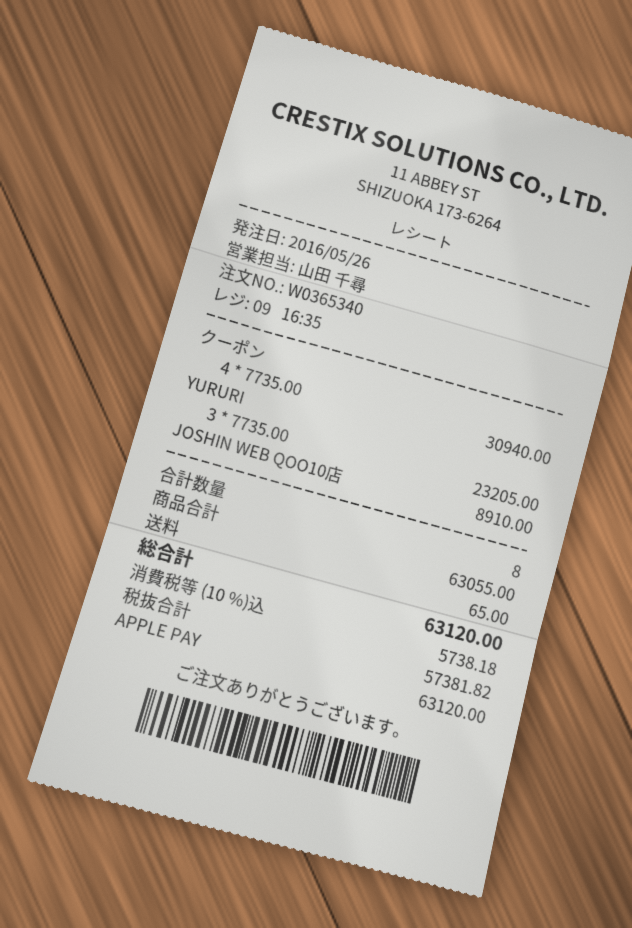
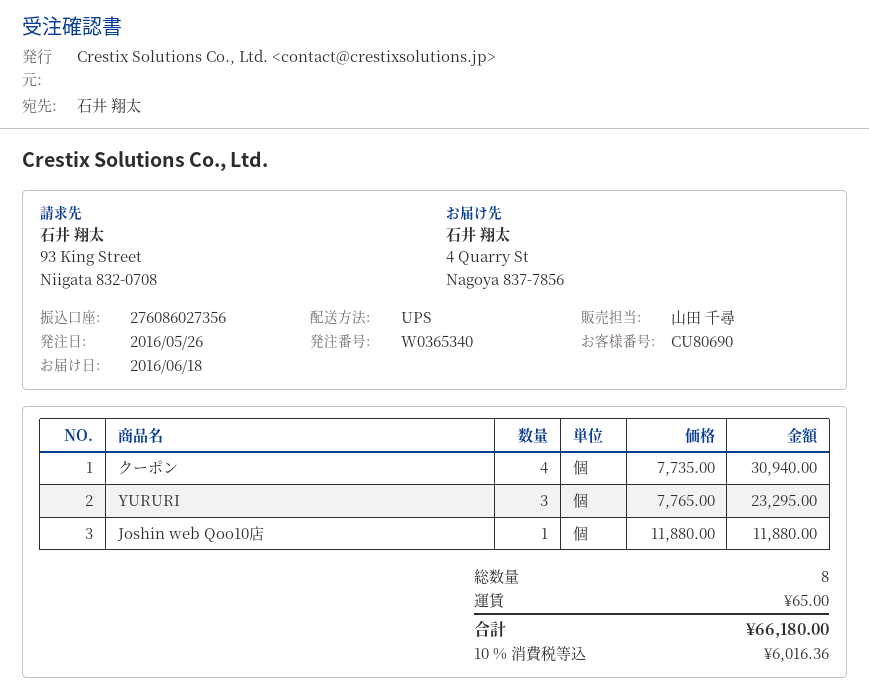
YURURI: 3 x 7735.00 = 23205.00 -> 3 x 7765.00 = 23295.00
JOSHIN WEB QOO10店: 1 x 8910.00 = 8910.00 -> 1 x 11880.00 = 11880.00
tax: 10% = 5738.18 -> 10% = 6016.36
total: 63120.00 -> 66180.00

